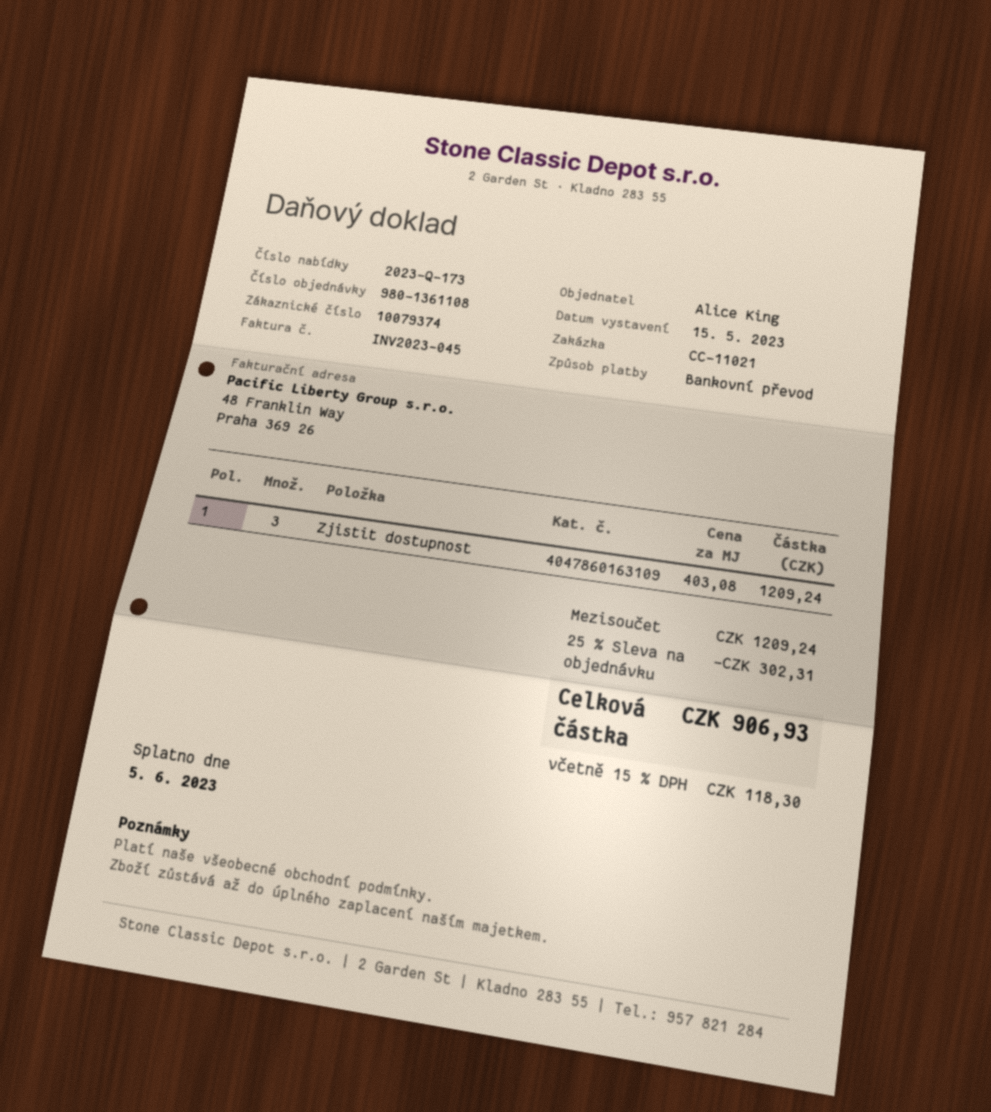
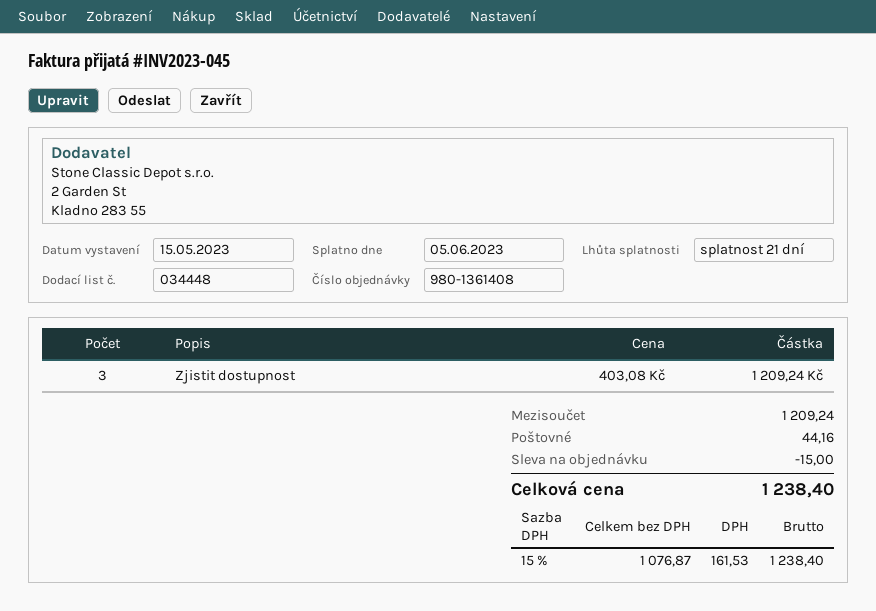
order number: 980-1361108 -> 980-1361408
discount: 302.31 -> 15.00
shipping: none -> 44.16
tax: 15% = 118.30 -> 15% = 161.53
total: 906.93 -> 1238.40

